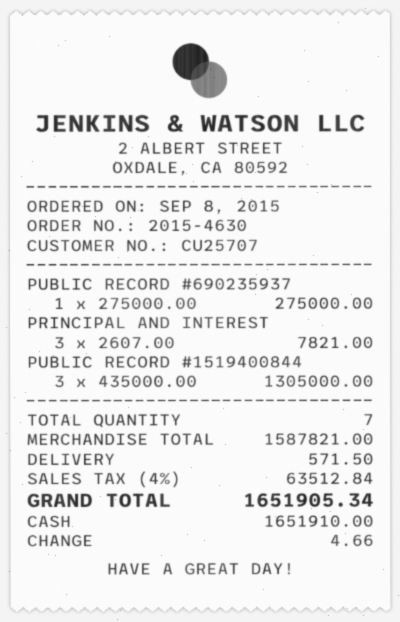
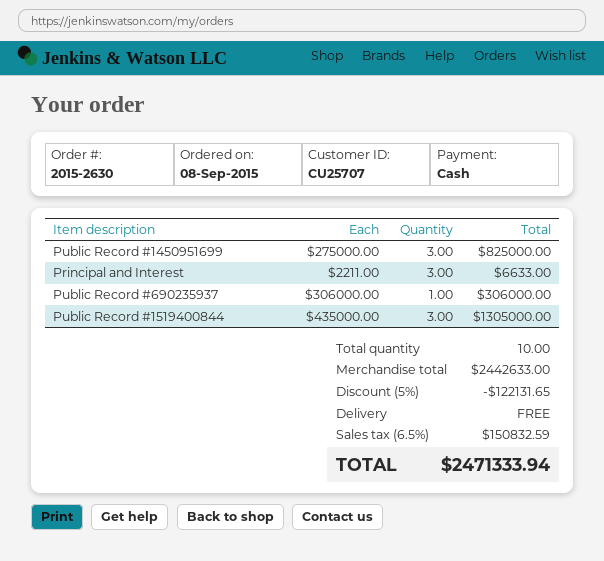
order number: 2015-4630 -> 2015-2630
PUBLIC RECORD #690235937: 1 x 275000.00 = 275000.00 -> 1 x 306000.00 = 306000.00
PRINCIPAL AND INTEREST: 3 x 2607.00 = 7821.00 -> 3 x 2211.00 = 6633.00
Public Record #1450951699: none -> 3 x 275000.00 = 825000.00
total quantity: 7 -> 10
subtotal: 1587821.00 -> 2442633.00
discount: none -> 5% = 122131.65
shipping: 571.50 -> 0.00
tax: 4% = 63512.84 -> 6.5% = 150832.59
total: 1651905.34 -> 2471333.94

